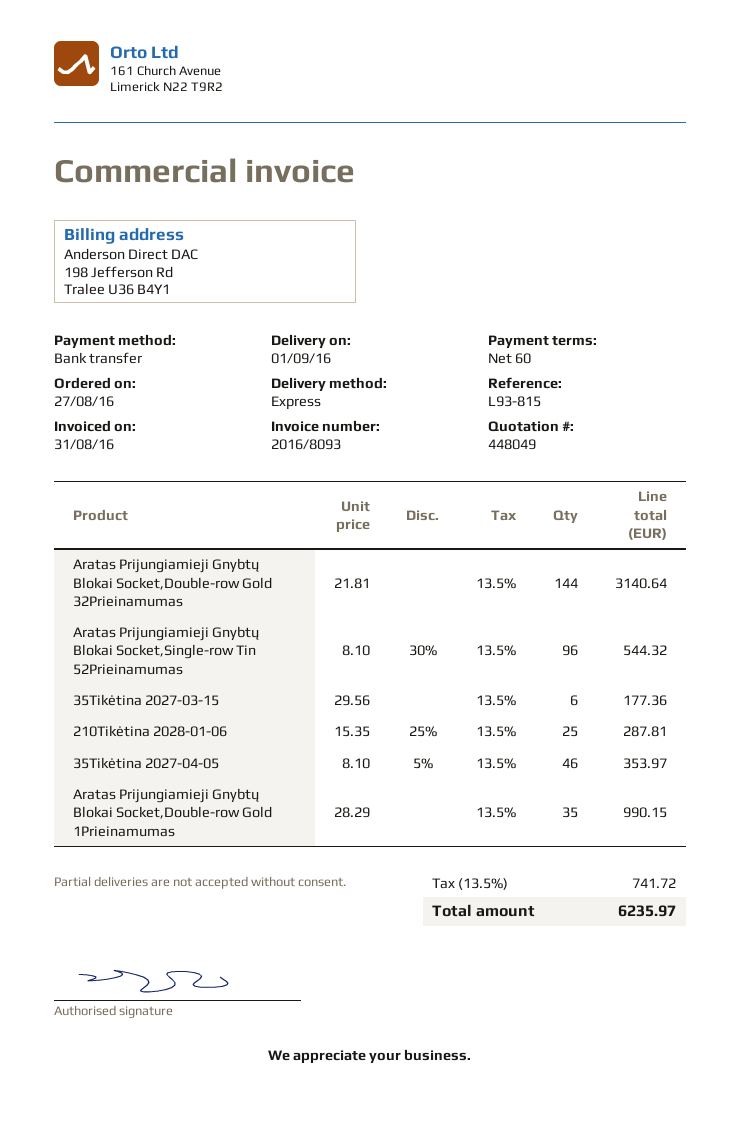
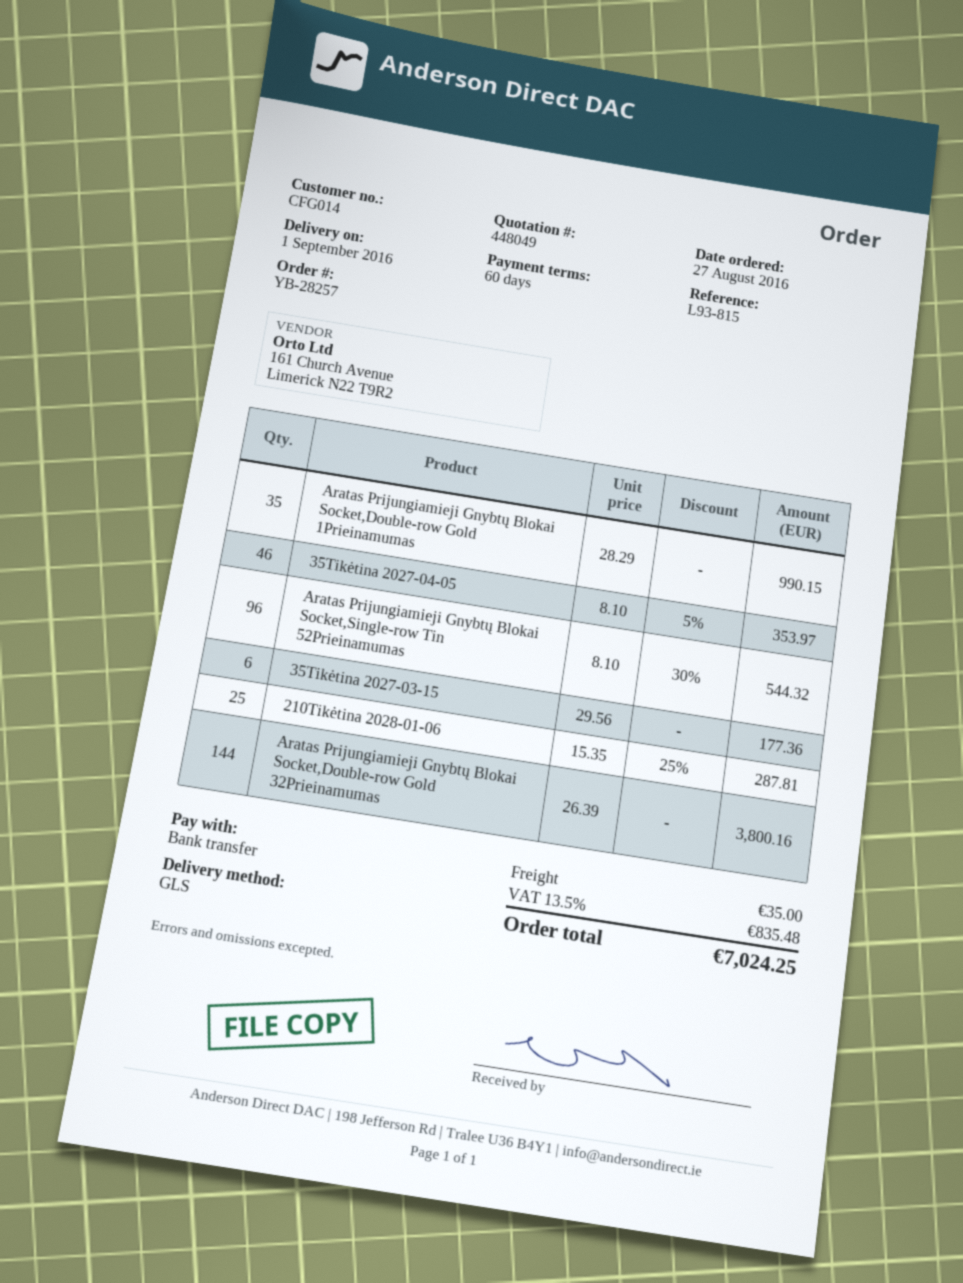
shipping method: express -> GLS
Aratas Prijungiamieji Gnybtų Blokai Socket,Double-row Gold 32Prieinamumas: 144 x 21.81 = 3140.64 -> 144 x 26.39 = 3800.16
shipping: none -> 35.00
tax: 13.5% = 741.72 -> 13.5% = 835.48
total: 6235.97 -> 7024.25

